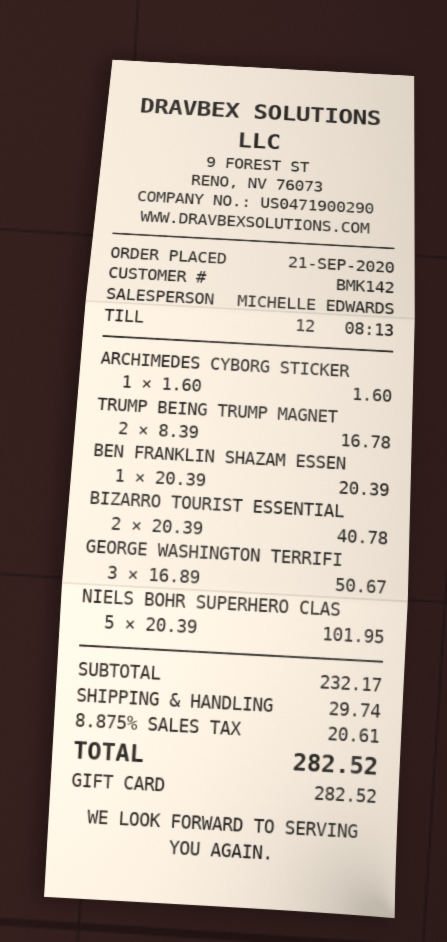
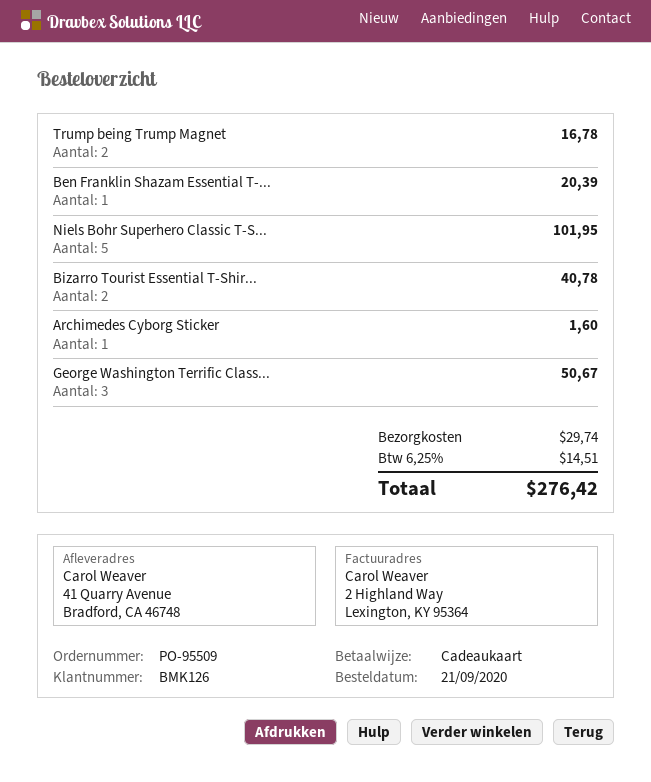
customer number: BMK142 -> BMK126
tax: 8.875% = 20.61 -> 6.25% = 14.51
total: 282.52 -> 276.42

